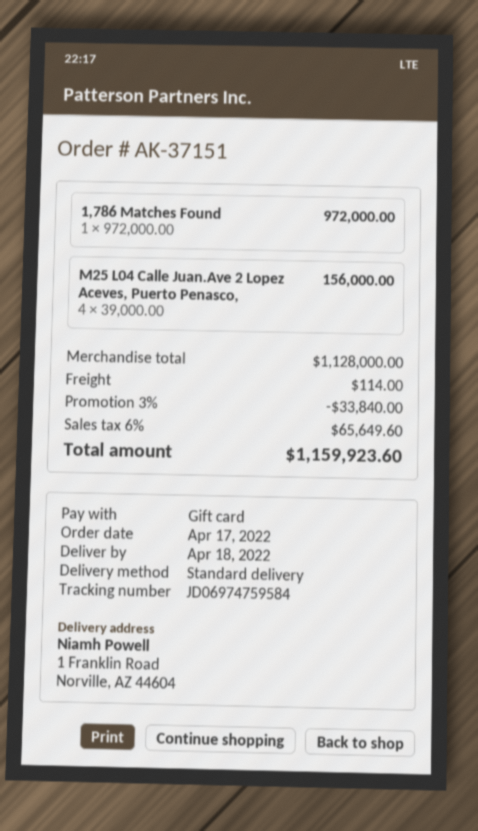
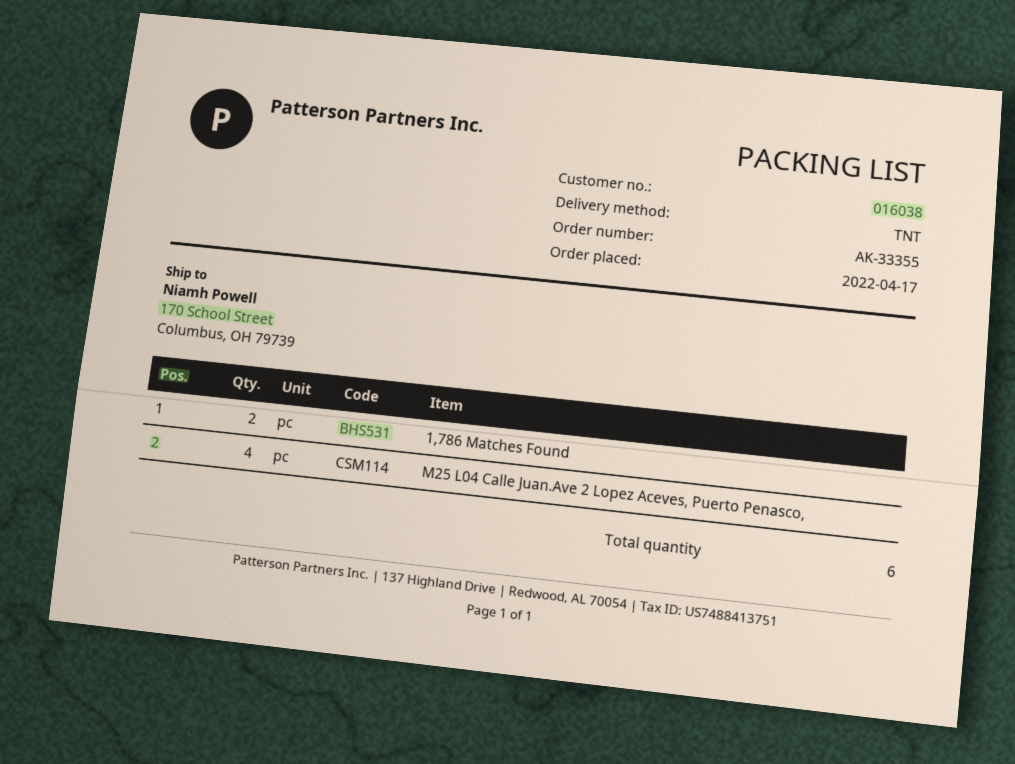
order number: AK-37151 -> AK-33355
shipping method: standard -> TNT
ship to: 1 Franklin Road, Norville, AZ 44604 -> 170 School Street, Columbus, OH 79739
1,786 Matches Found: 1 -> 2

